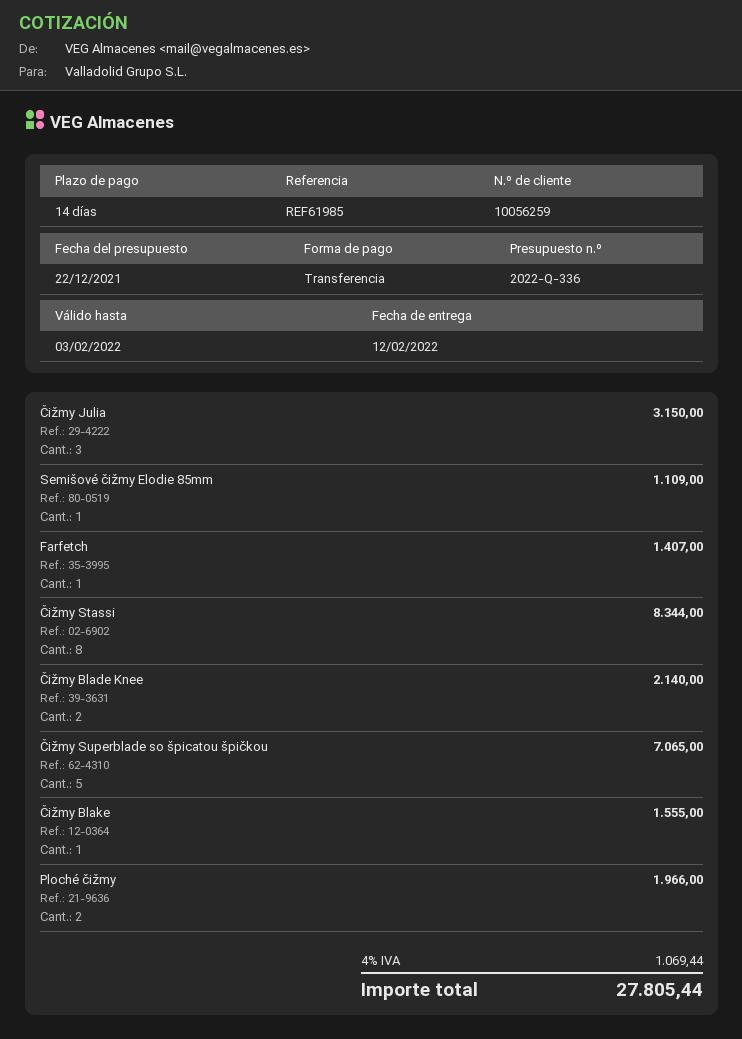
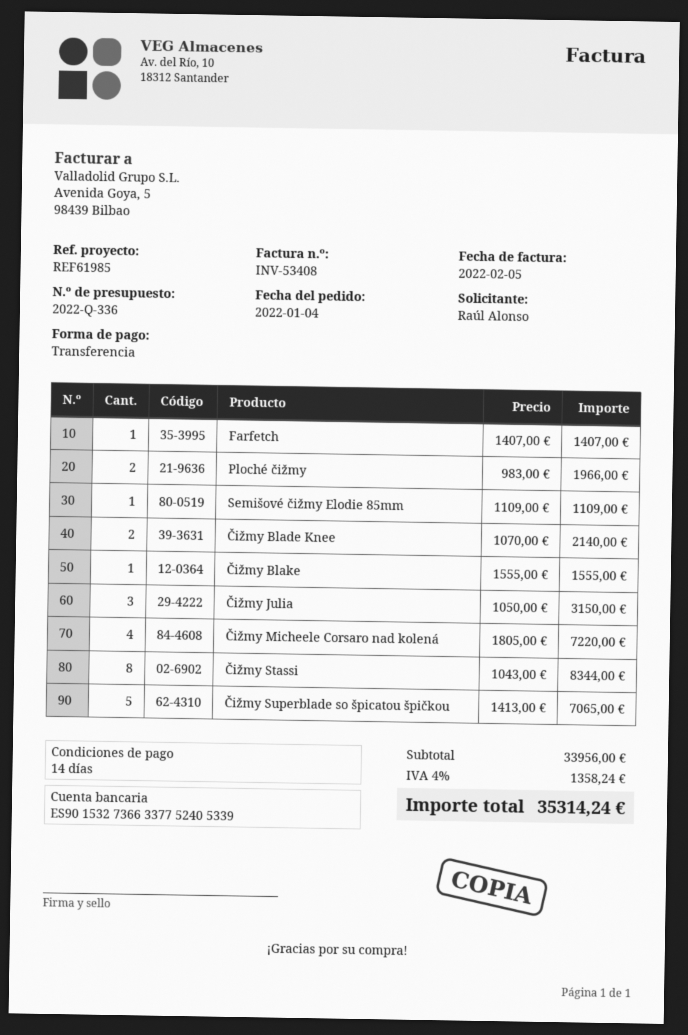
Čižmy Micheele Corsaro nad kolená: none -> 4 for 7220.00
tax: 4% = 1069.44 -> 4% = 1358.24
total: 27805.44 -> 35314.24

